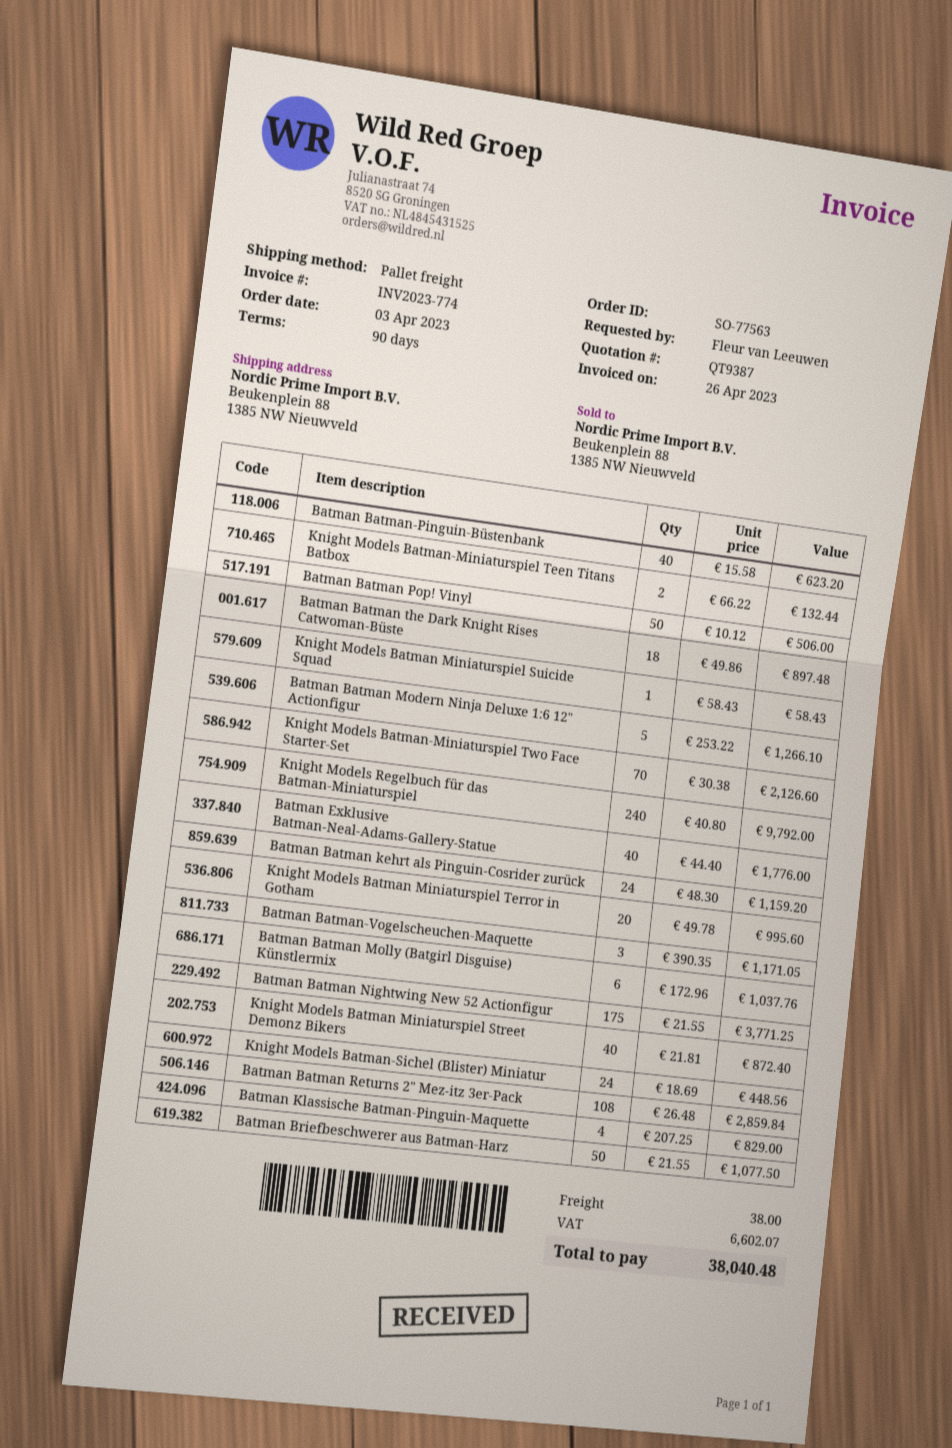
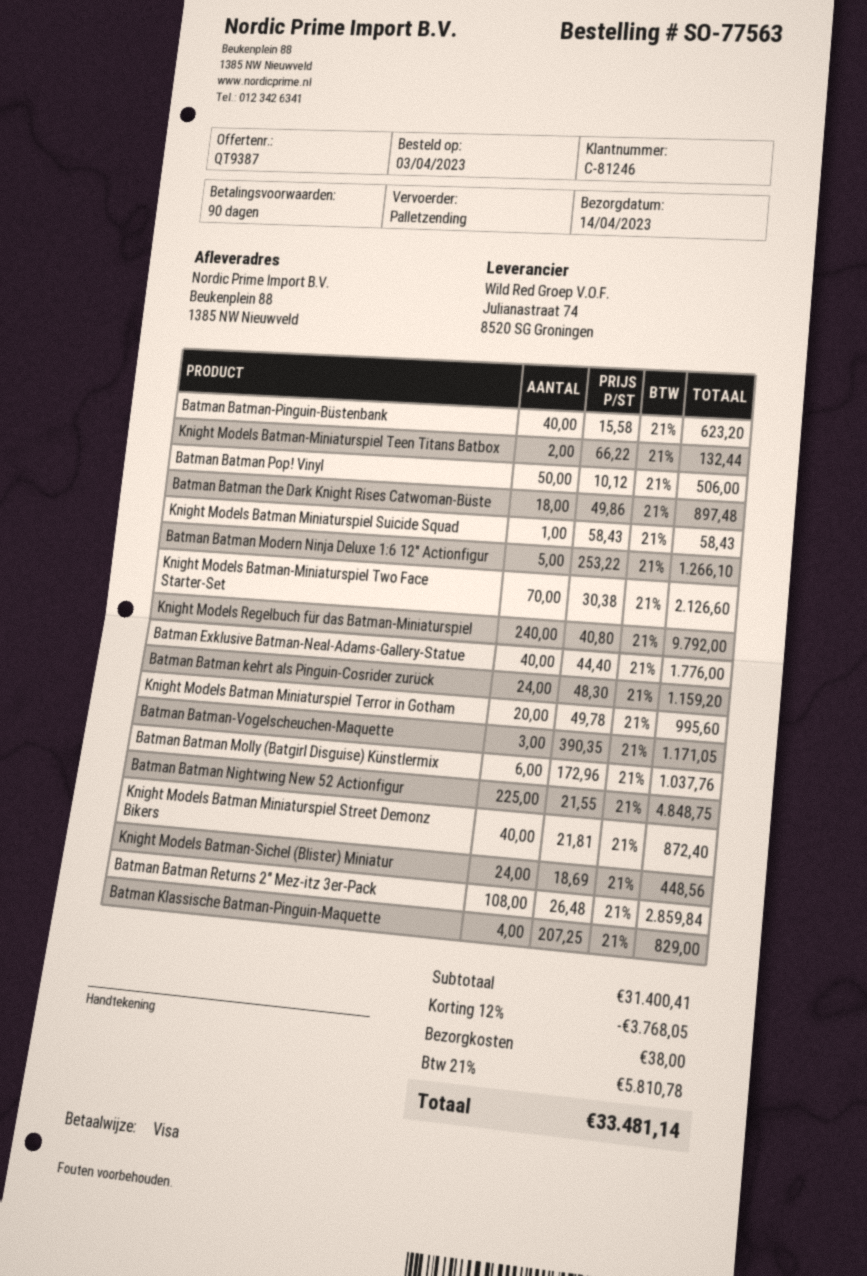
Batman Batman Nightwing New 52 Actionfigur: 175 x 21.55 = 3771.25 -> 225 x 21.55 = 4848.75
Batman Briefbeschwerer aus Batman-Harz: 50 x 21.55 = 1077.50 -> none
discount: none -> 12% = 3768.05
tax: 6602.07 -> 5810.78
total: 38040.48 -> 33481.14

